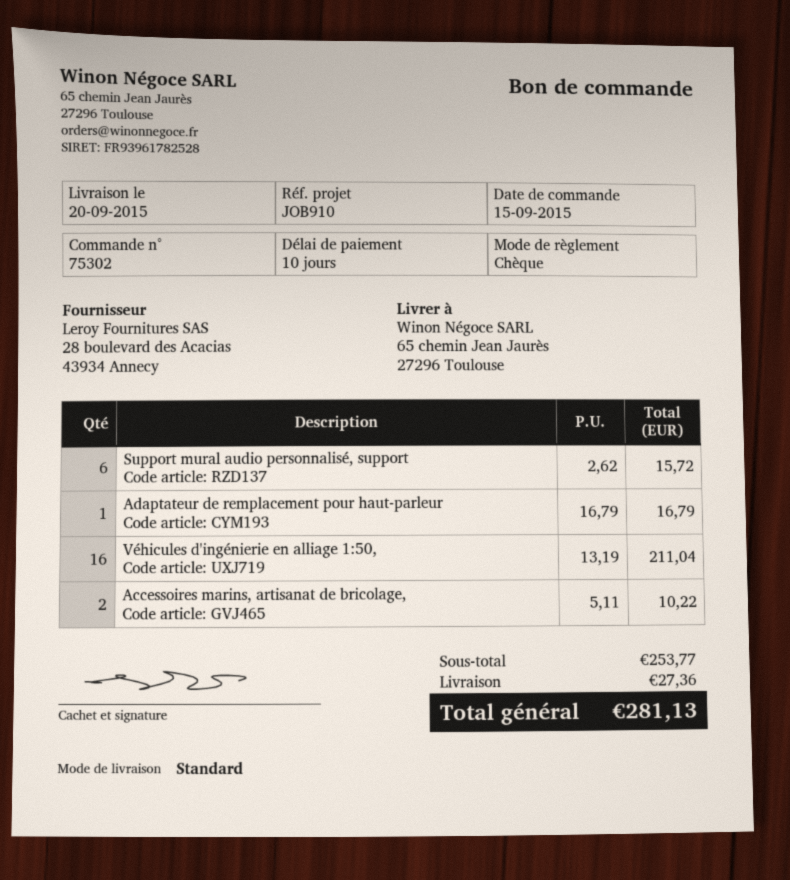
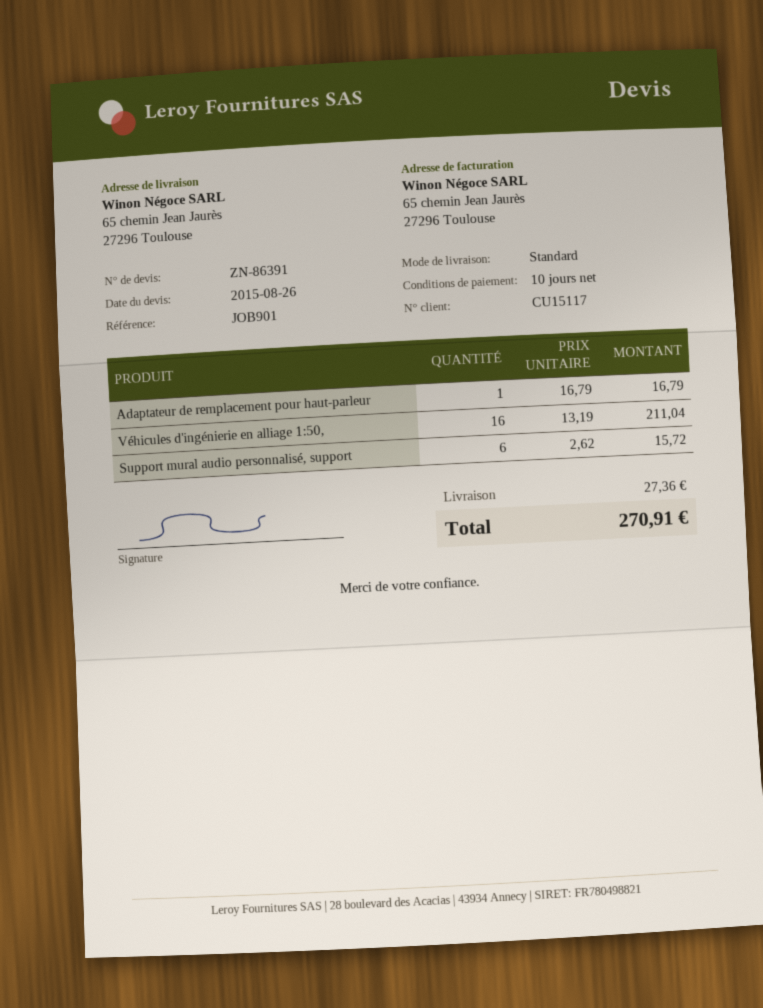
reference: JOB910 -> JOB901
Accessoires marins, artisanat de bricolage,: 2 x 5.11 = 10.22 -> none
total: 281.13 -> 270.91

